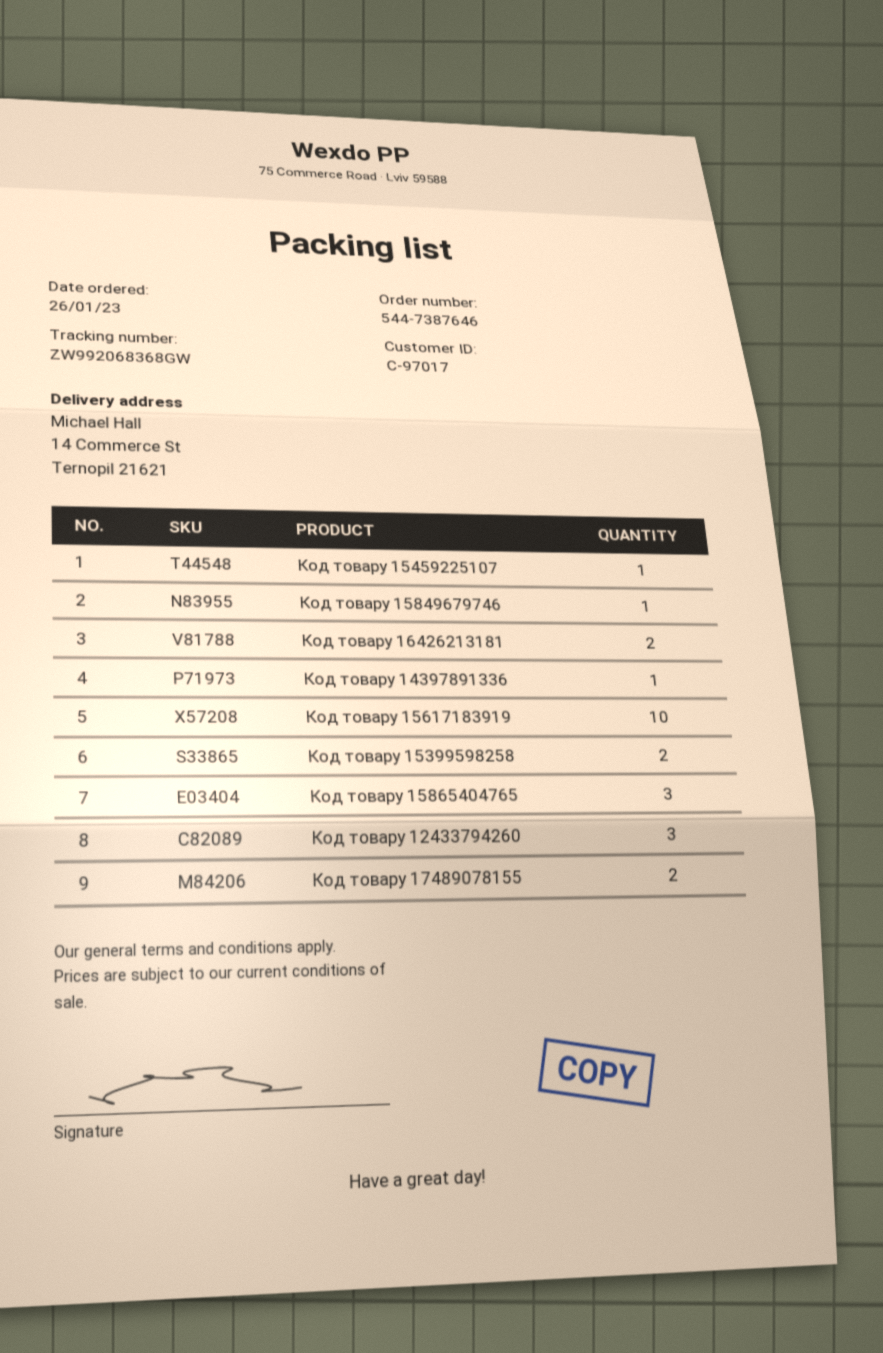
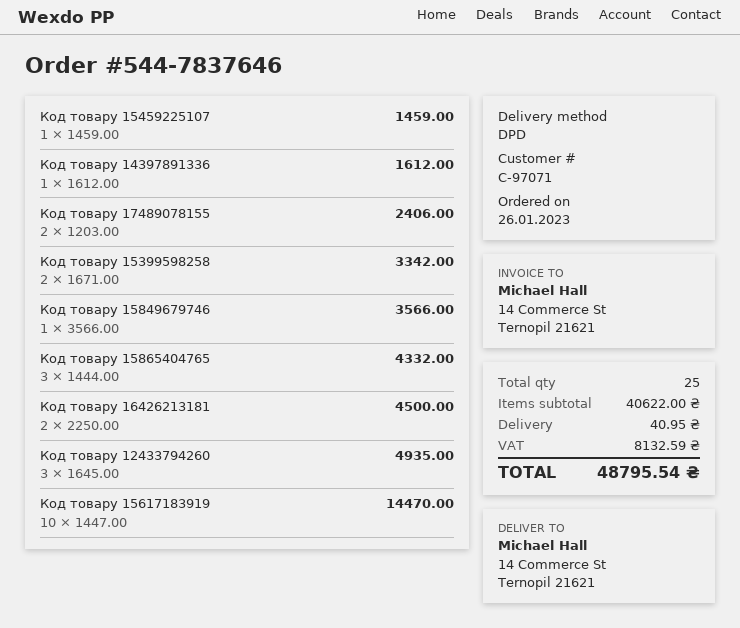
order number: 544-7387646 -> 544-7837646
customer number: C-97017 -> C-97071

